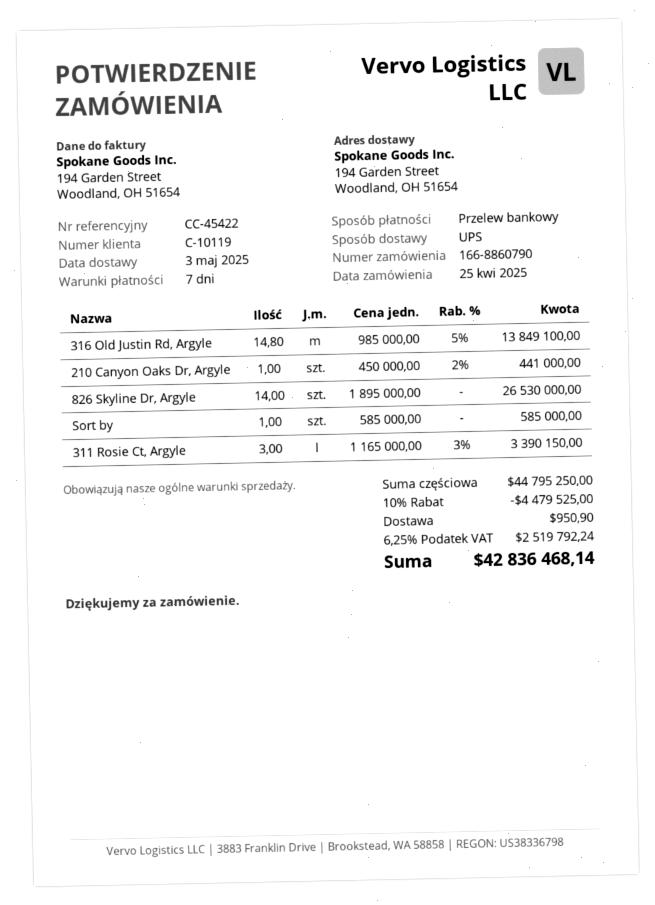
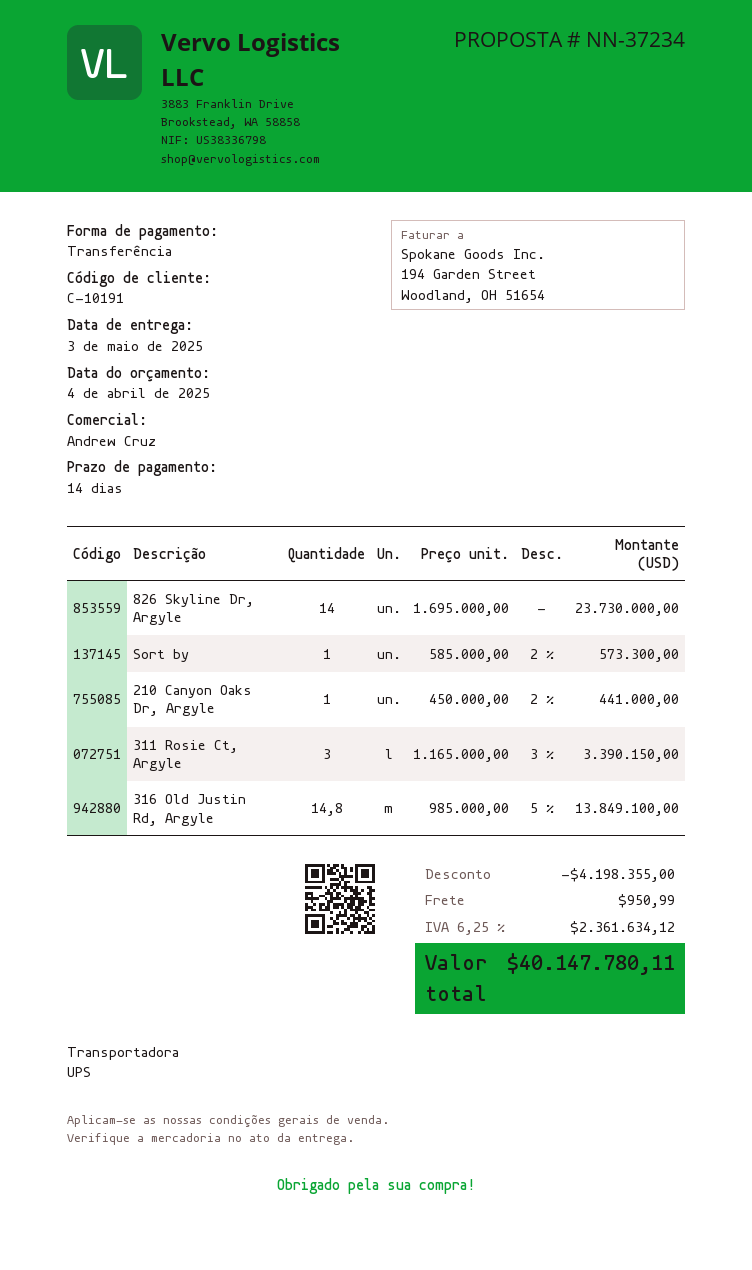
payment terms: 7 days -> 14 days
customer number: C-10119 -> C-10191
826 Skyline Dr, Argyle: 14 x 1895000.00 = 26530000.00 -> 14 x 1695000.00 = 23730000.00
Sort by: 1 x 585000.00 = 585000.00 -> 1 x 585000.00 - 2% = 573300.00
discount: 4479525.00 -> 4198355.00
shipping: 950.90 -> 950.99
tax: 6.25% = 2519792.24 -> 6.25% = 2361634.12
total: 42836468.14 -> 40147780.11

